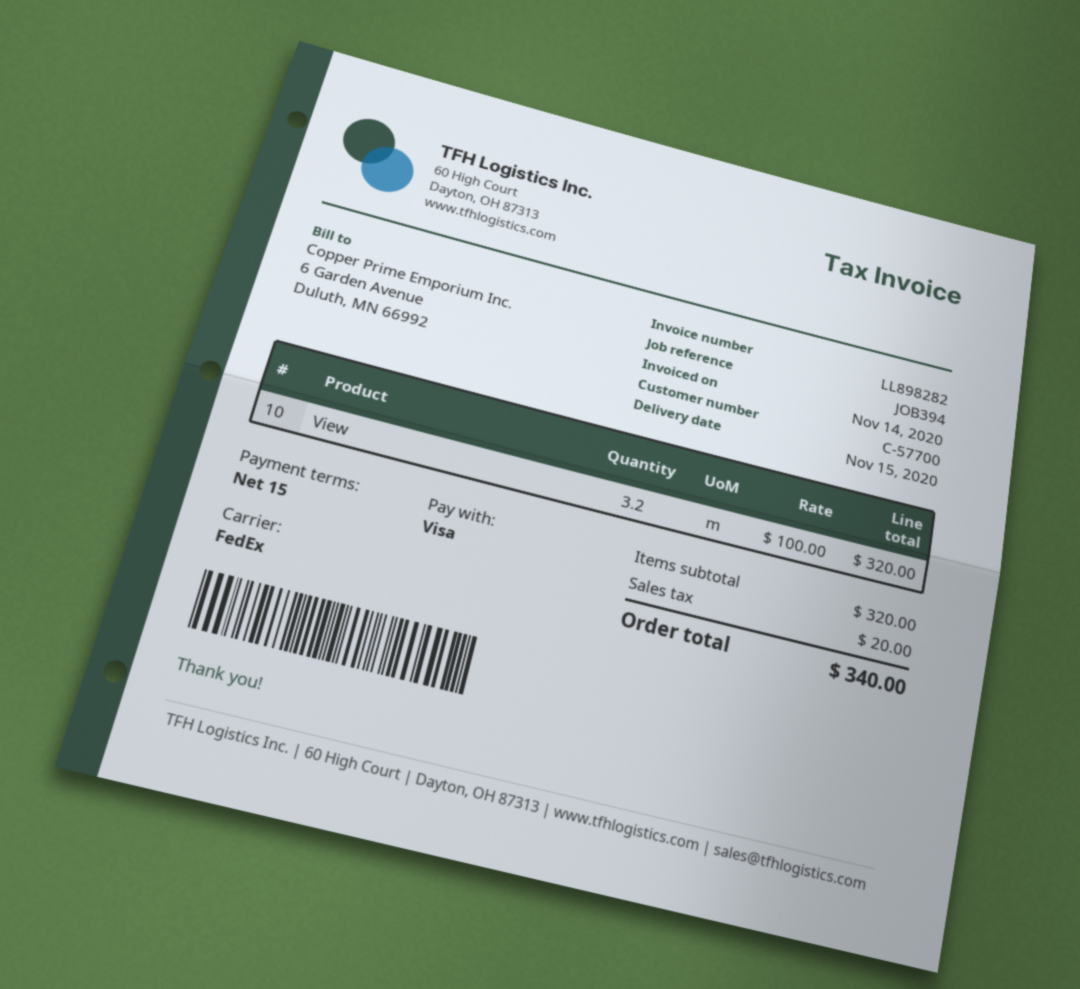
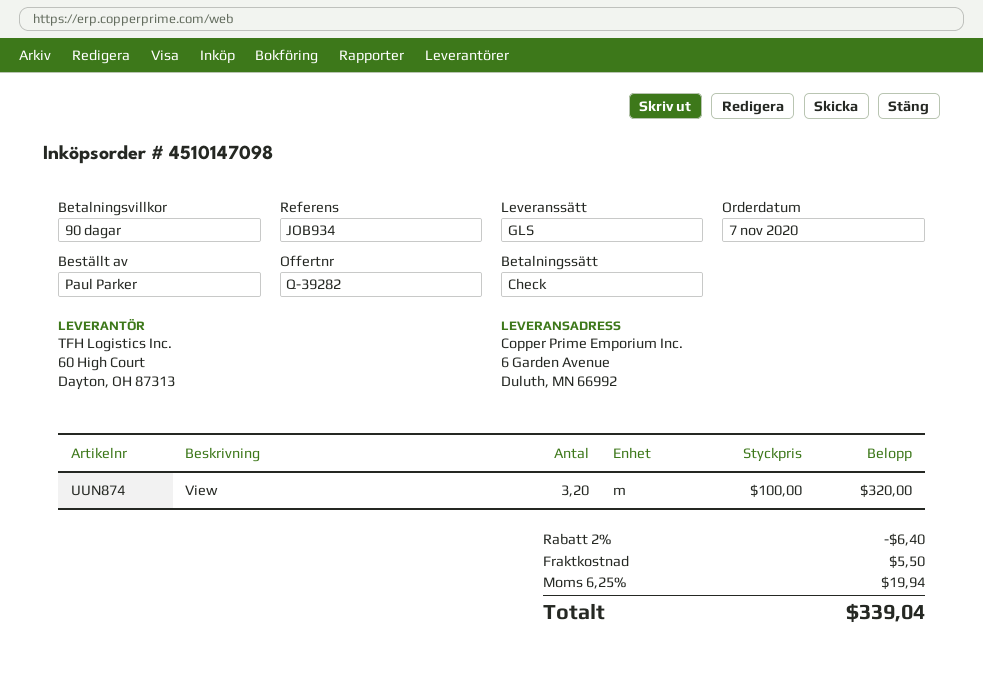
payment terms: 15 days -> 90 days
reference: JOB394 -> JOB934
payment method: Visa -> cheque
shipping method: FedEx -> GLS
discount: none -> 2% = 6.40
shipping: none -> 5.50
tax: 20.00 -> 19.94
total: 340.00 -> 339.04

